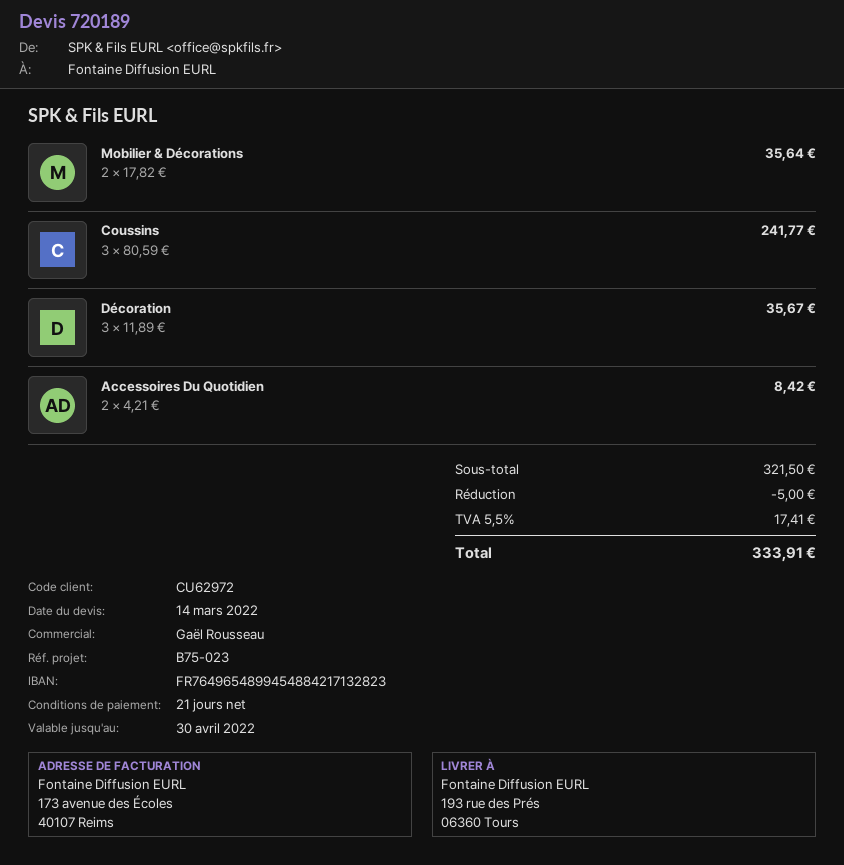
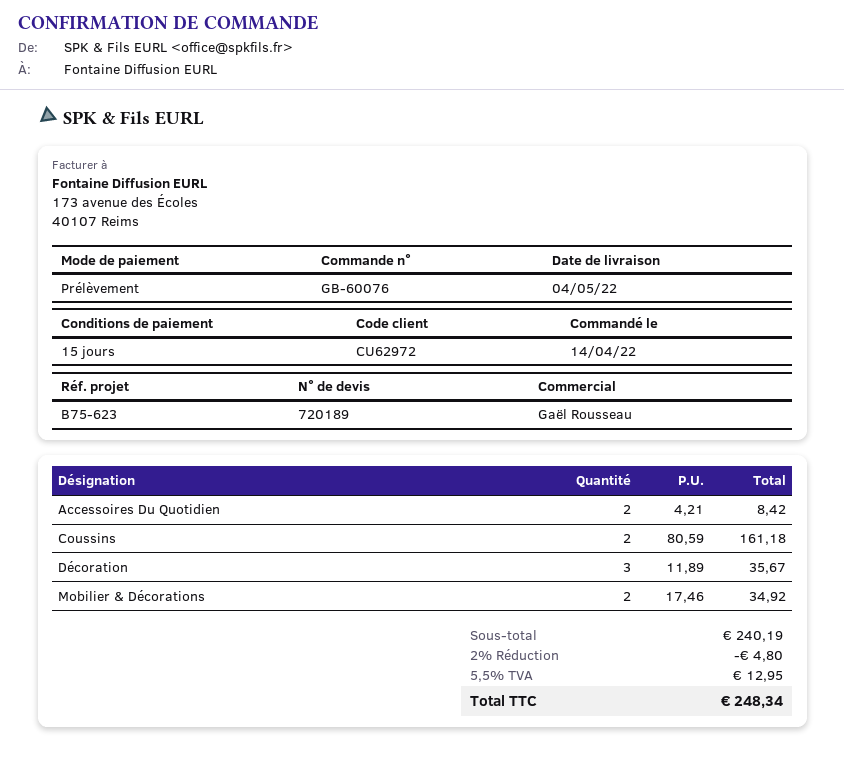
payment terms: 21 days -> 15 days
reference: B75-023 -> B75-623
Mobilier & Décorations: 2 x 17.82 = 35.64 -> 2 x 17.46 = 34.92
Coussins: 3 x 80.59 = 241.77 -> 2 x 80.59 = 161.18
subtotal: 321.50 -> 240.19
discount: 5.00 -> 4.80
tax: 5.5% = 17.41 -> 5.5% = 12.95
total: 333.91 -> 248.34

